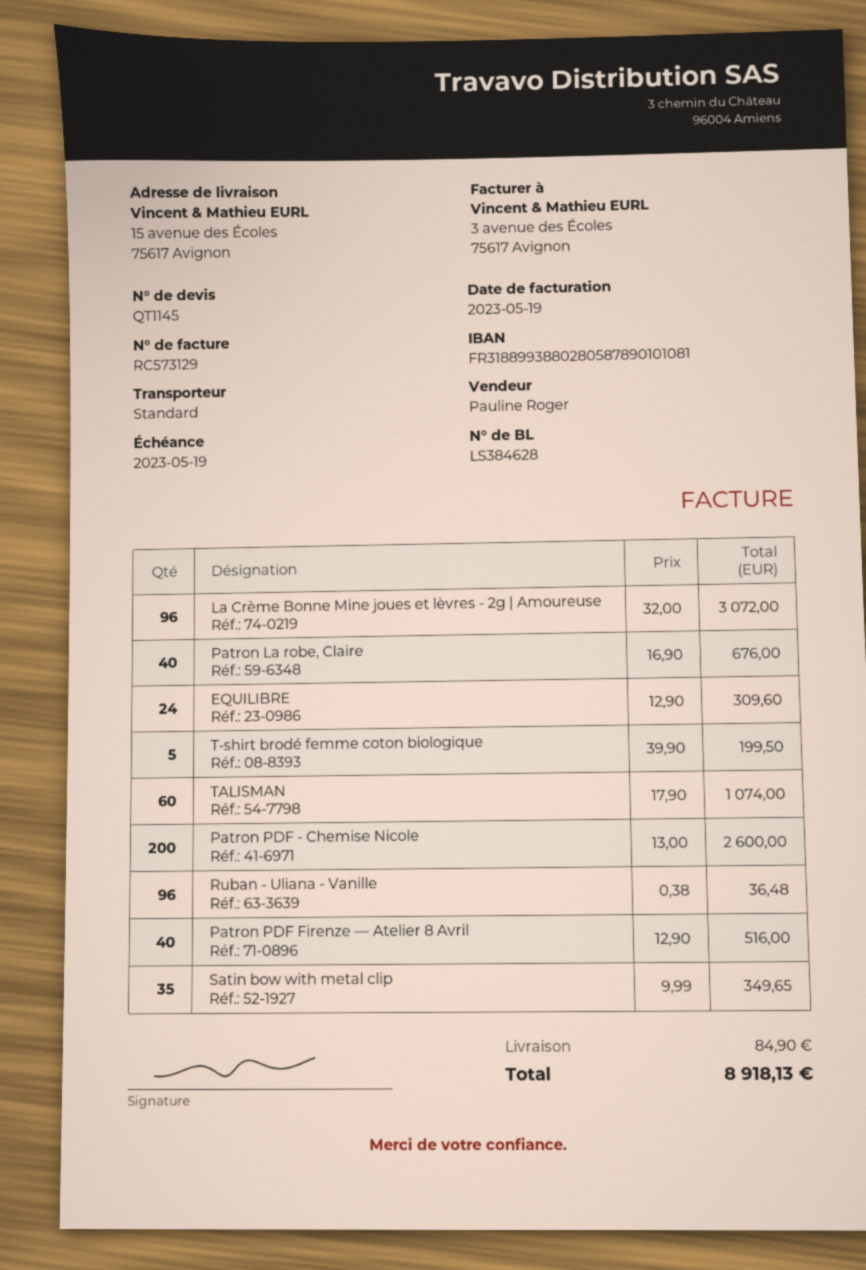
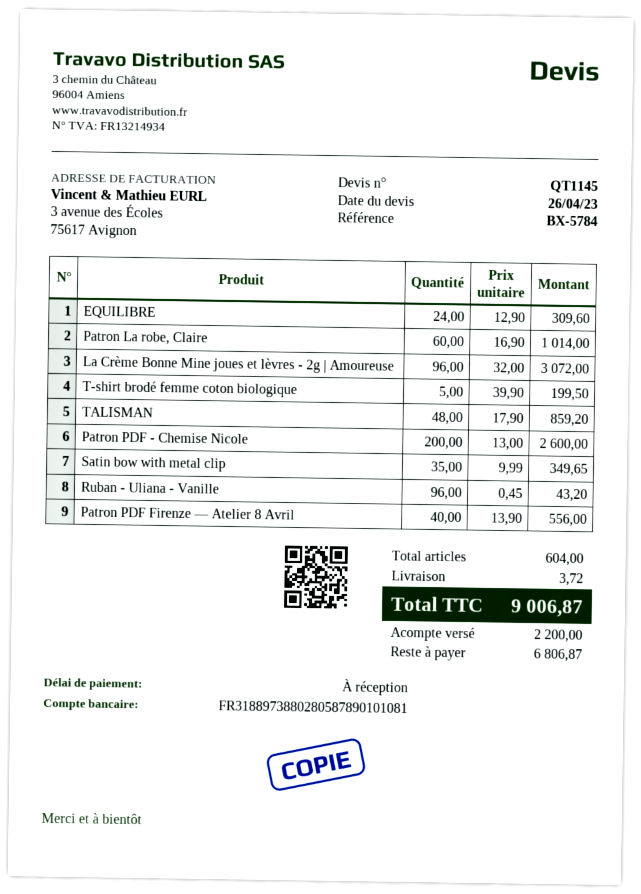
bank account: FR3188993880280587890101081 -> FR3188973880280587890101081
Patron La robe, Claire: 40 x 16.90 = 676.00 -> 60 x 16.90 = 1014.00
TALISMAN: 60 x 17.90 = 1074.00 -> 48 x 17.90 = 859.20
Ruban - Uliana - Vanille: 96 x 0.38 = 36.48 -> 96 x 0.45 = 43.20
Patron PDF Firenze — Atelier 8 Avril: 40 x 12.90 = 516.00 -> 40 x 13.90 = 556.00
shipping: 84.90 -> 3.72
total: 8918.13 -> 9006.87

